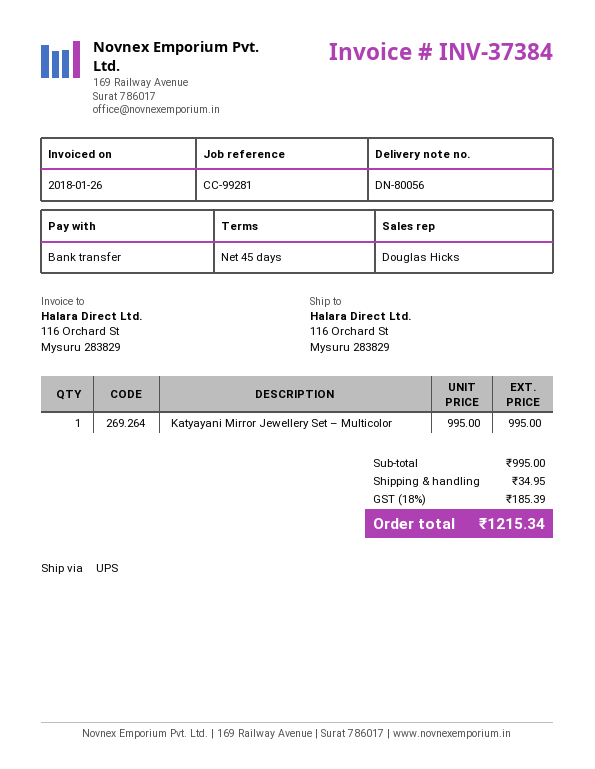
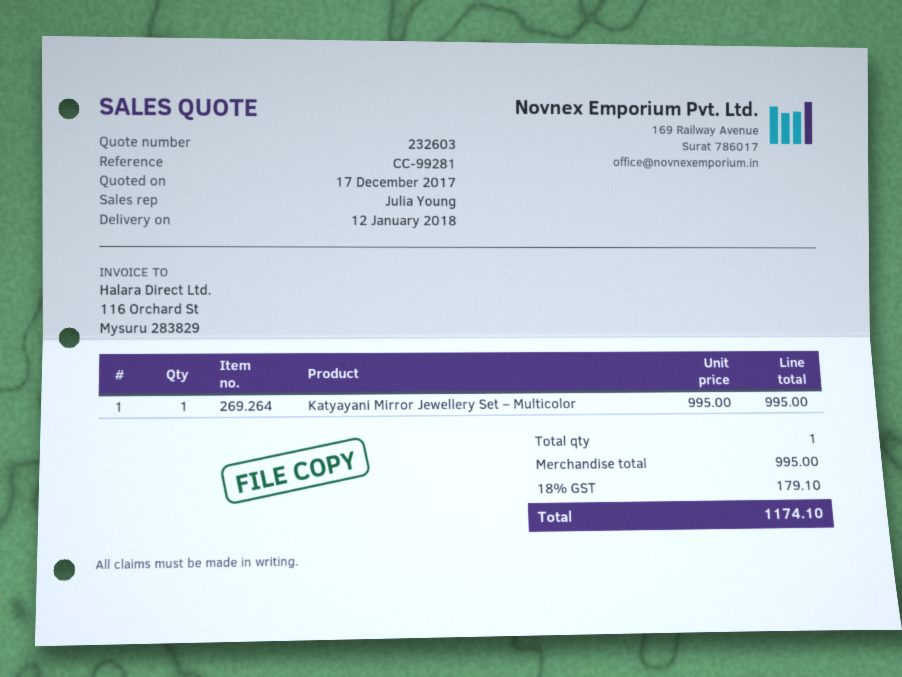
sales rep: Douglas Hicks -> Julia Young
shipping: 34.95 -> none
tax: 18% = 185.39 -> 18% = 179.10
total: 1215.34 -> 1174.10

